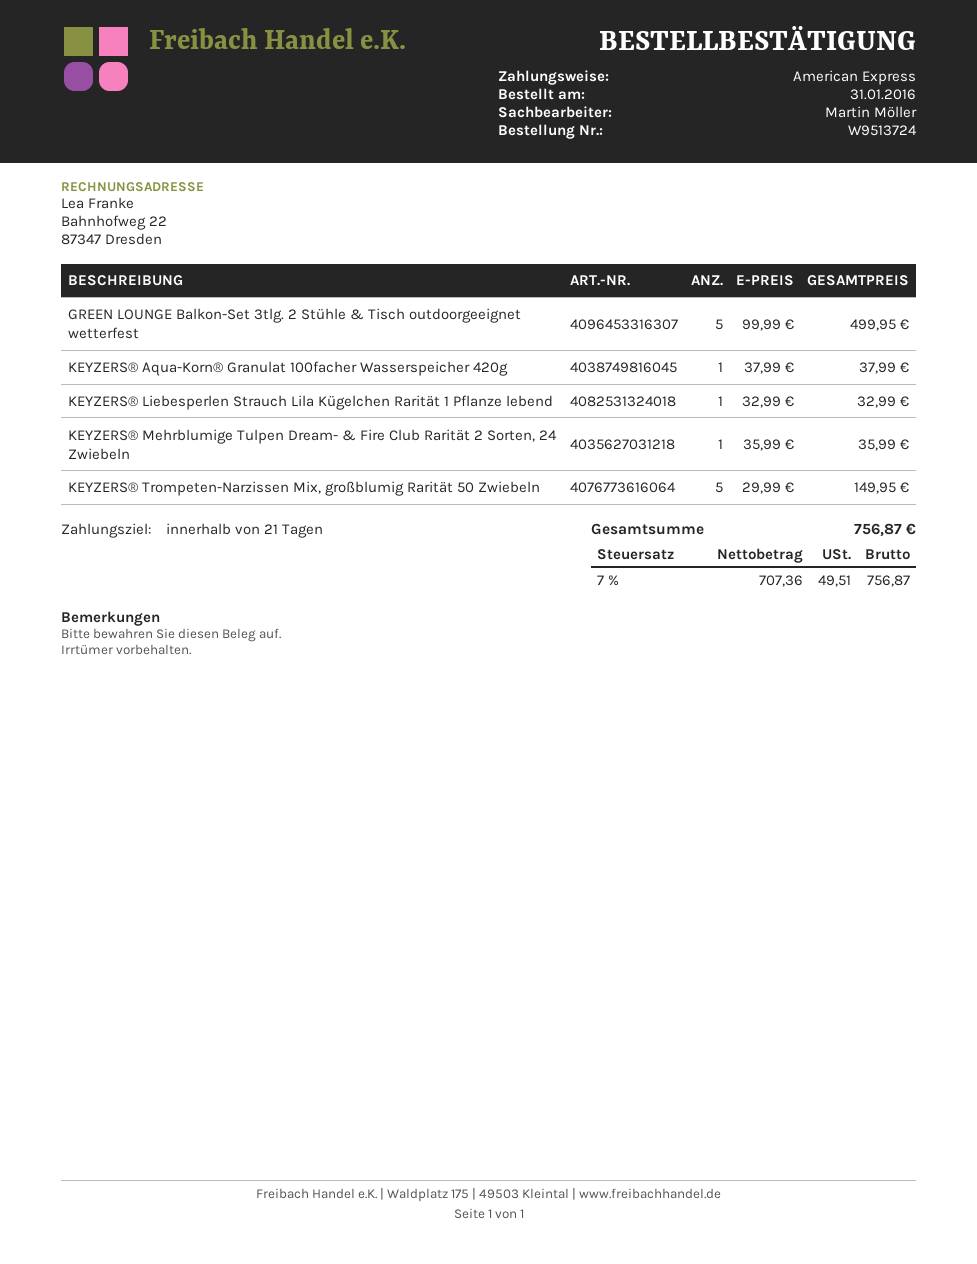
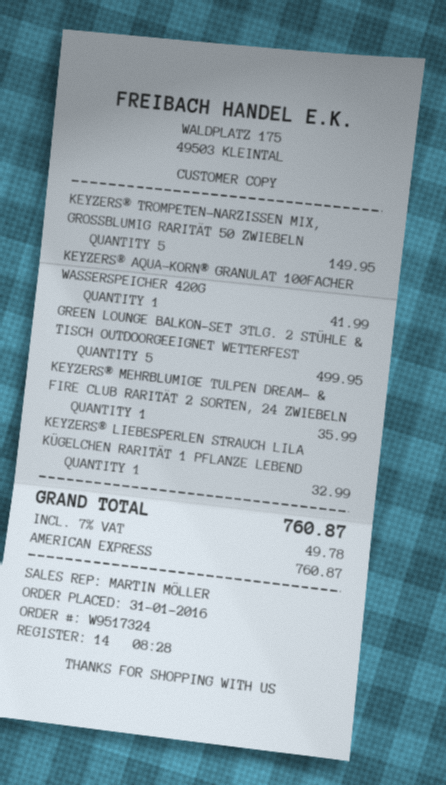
order number: W9513724 -> W9517324
KEYZERS® Aqua-Korn® Granulat 100facher Wasserspeicher 420g: 1 for 37.99 -> 1 for 41.99
tax: 7% = 49.51 -> 7% = 49.78
total: 756.87 -> 760.87

